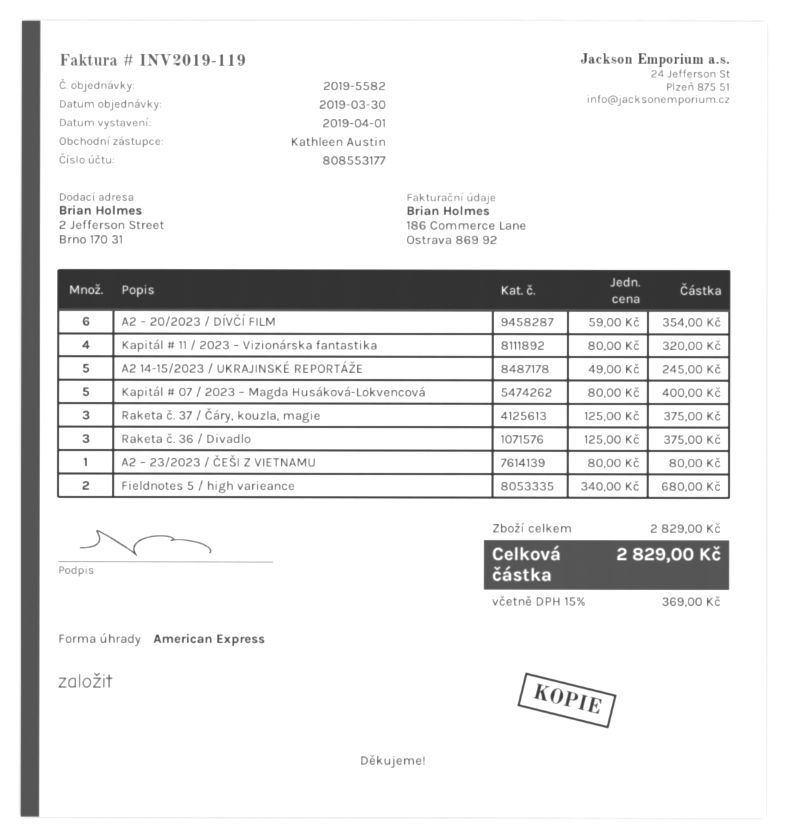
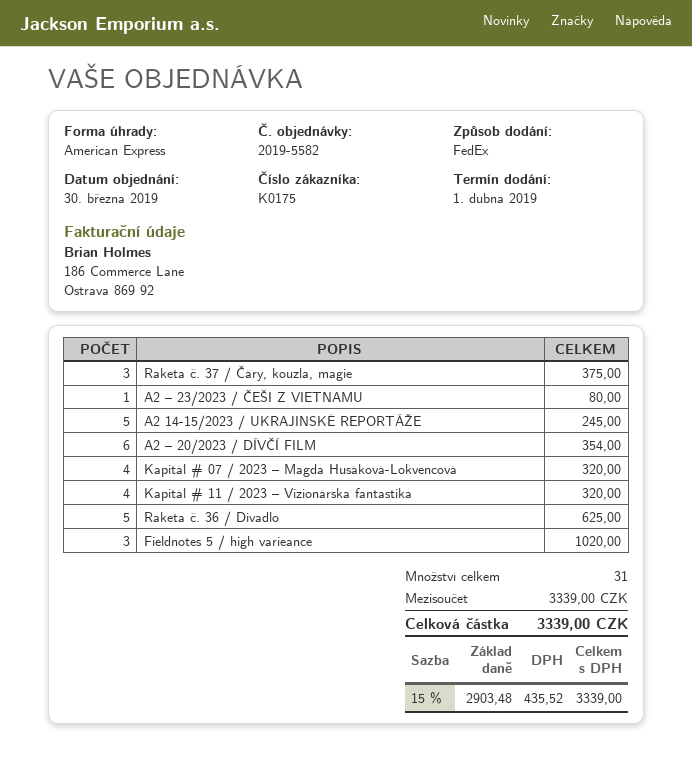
Kapitál # 07 / 2023 – Magda Husáková-Lokvencová: 5 for 400.00 -> 4 for 320.00
Raketa č. 36 / Divadlo: 3 for 375.00 -> 5 for 625.00
Fieldnotes 5 / high varieance: 2 for 680.00 -> 3 for 1020.00
subtotal: 2829.00 -> 3339.00
tax: 15% = 369.00 -> 15% = 435.52
total: 2829.00 -> 3339.00

